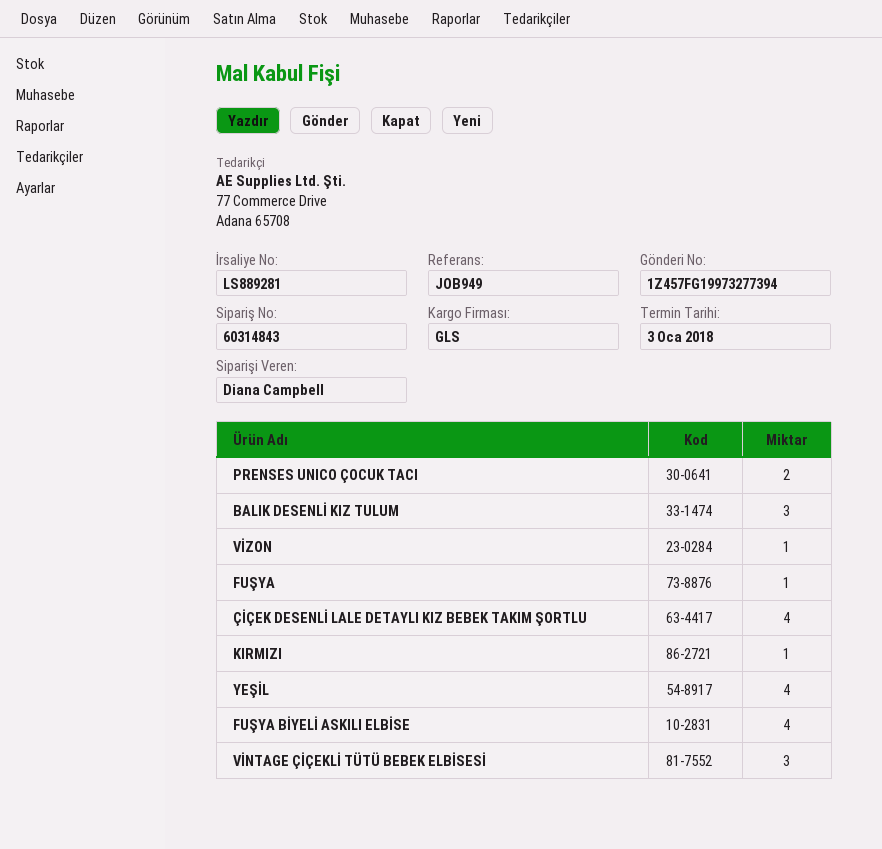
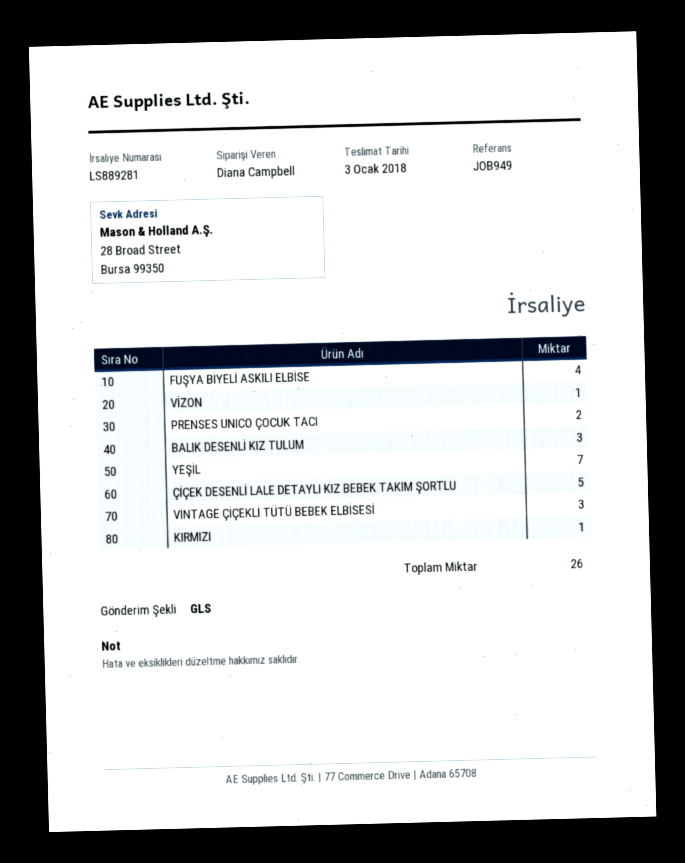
FUŞYA: 1 -> none
ÇİÇEK DESENLİ LALE DETAYLI KIZ BEBEK TAKIM ŞORTLU: 4 -> 5
YEŞİL: 4 -> 7

